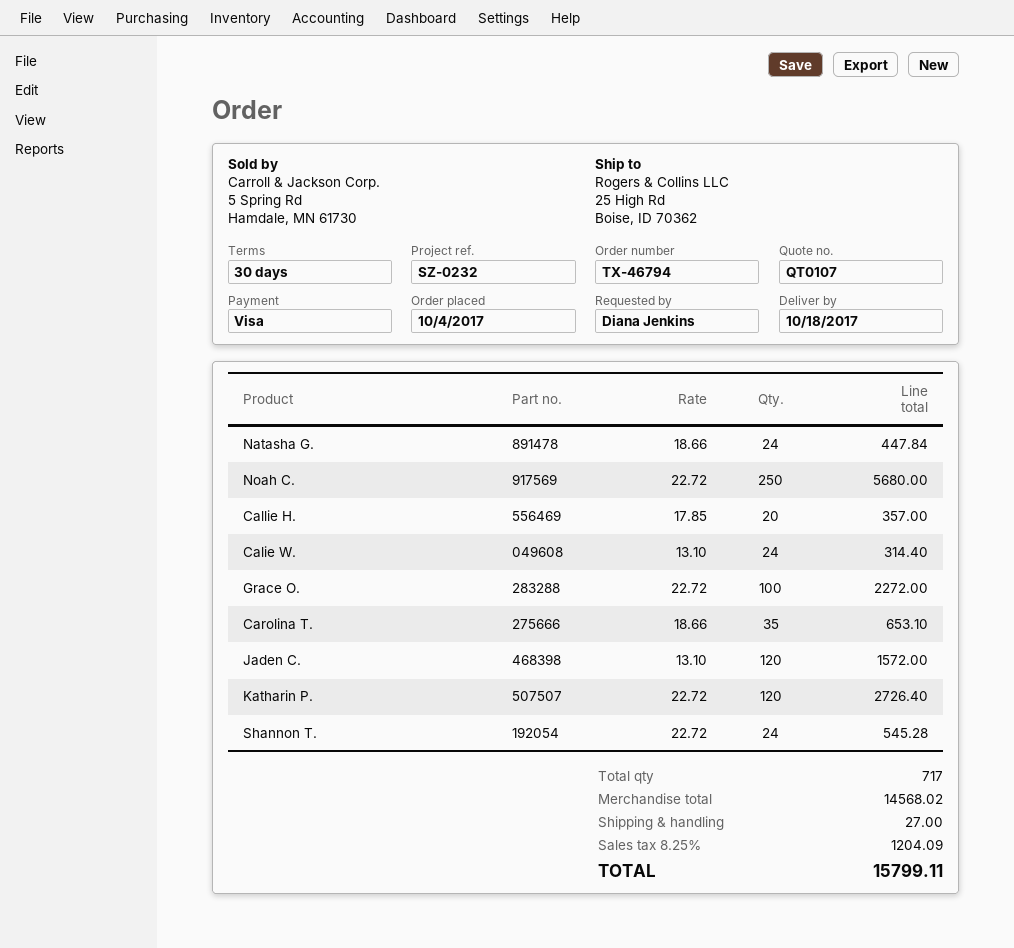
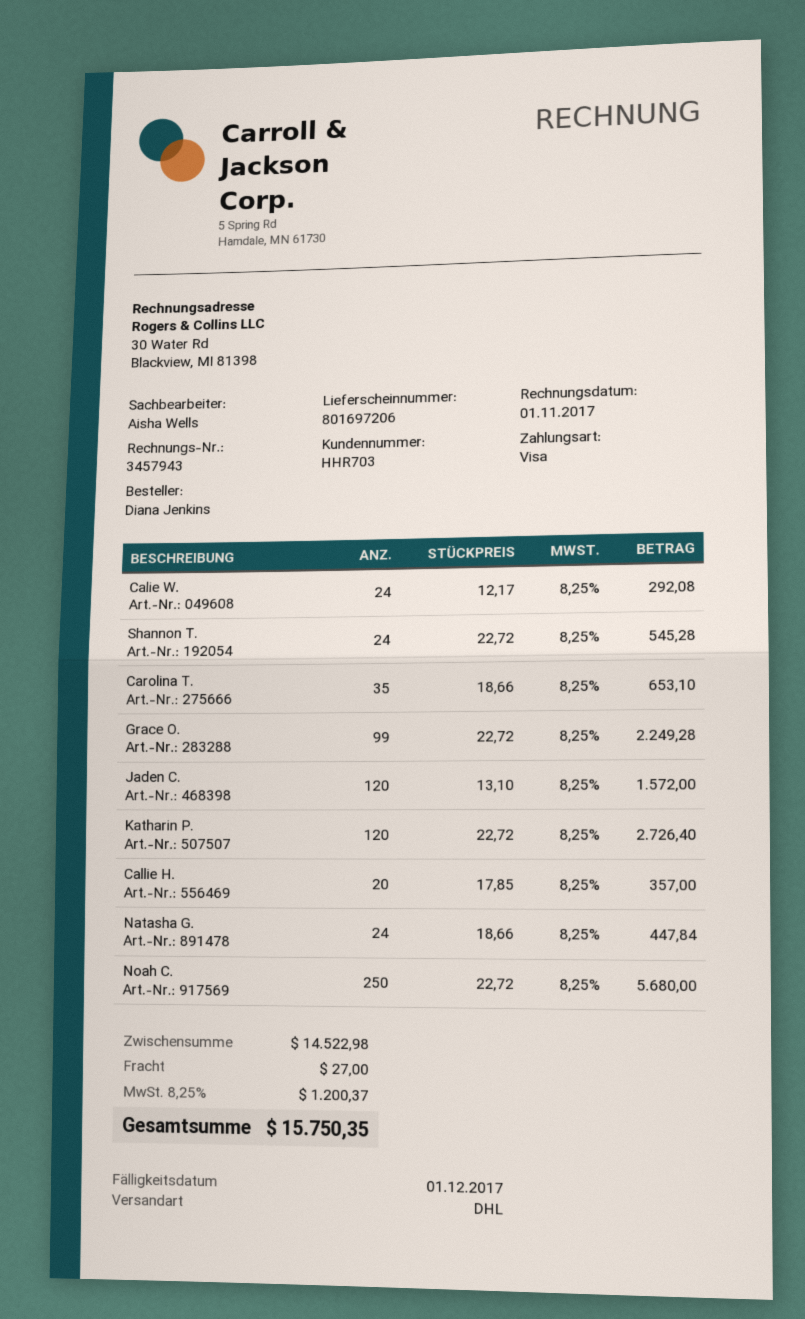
Calie W.: 24 x 13.10 = 314.40 -> 24 x 12.17 = 292.08
Grace O.: 100 x 22.72 = 2272.00 -> 99 x 22.72 = 2249.28
subtotal: 14568.02 -> 14522.98
tax: 8.25% = 1204.09 -> 8.25% = 1200.37
total: 15799.11 -> 15750.35

